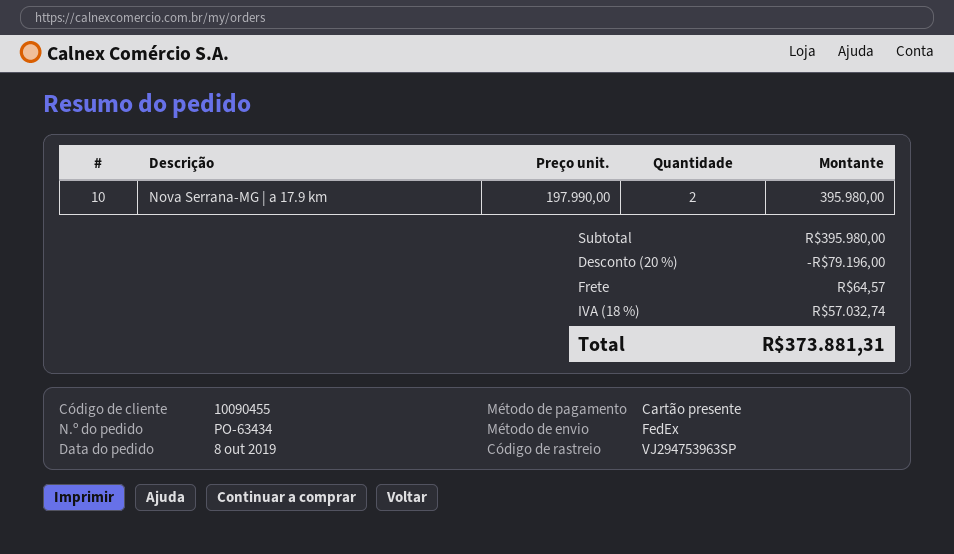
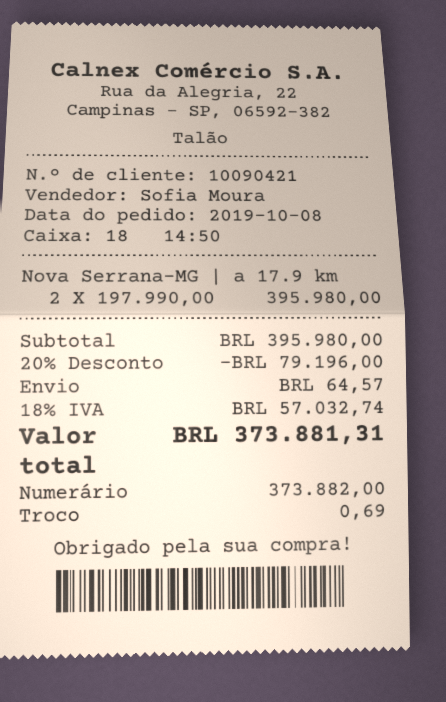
customer number: 10090455 -> 10090421
payment method: gift card -> cash

